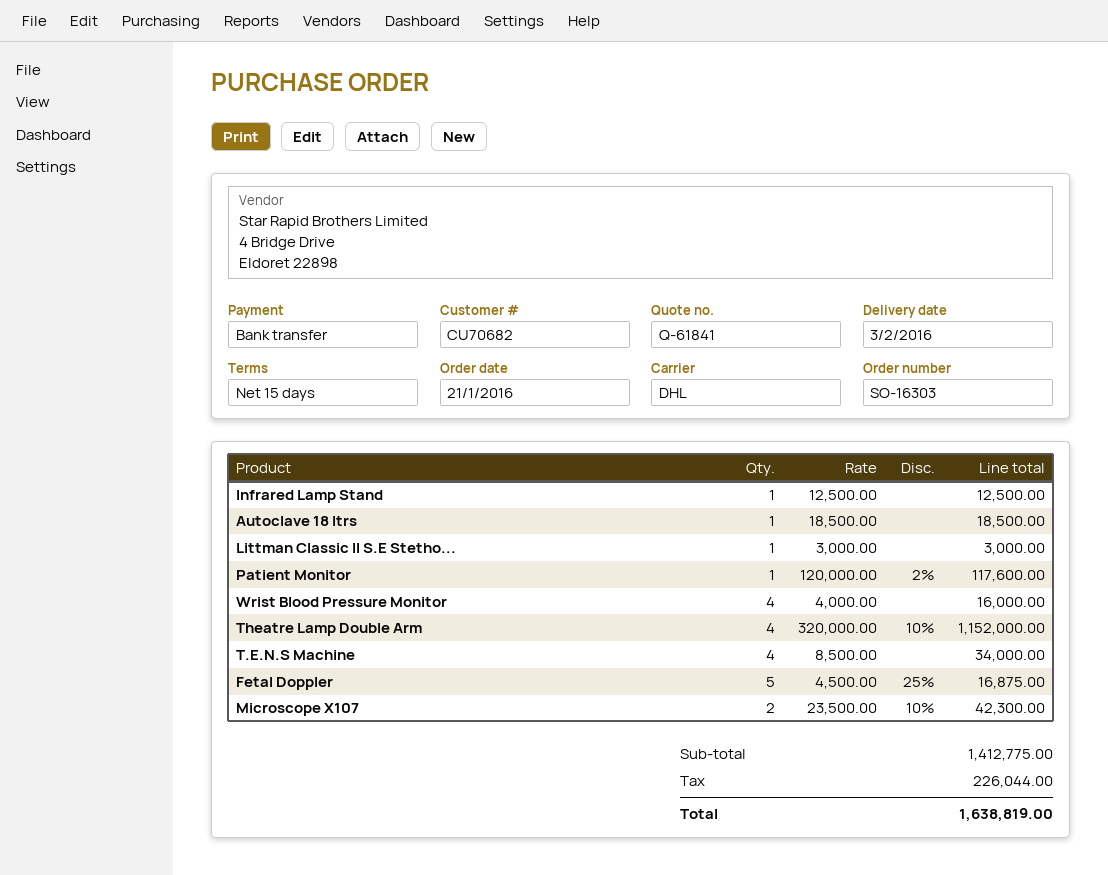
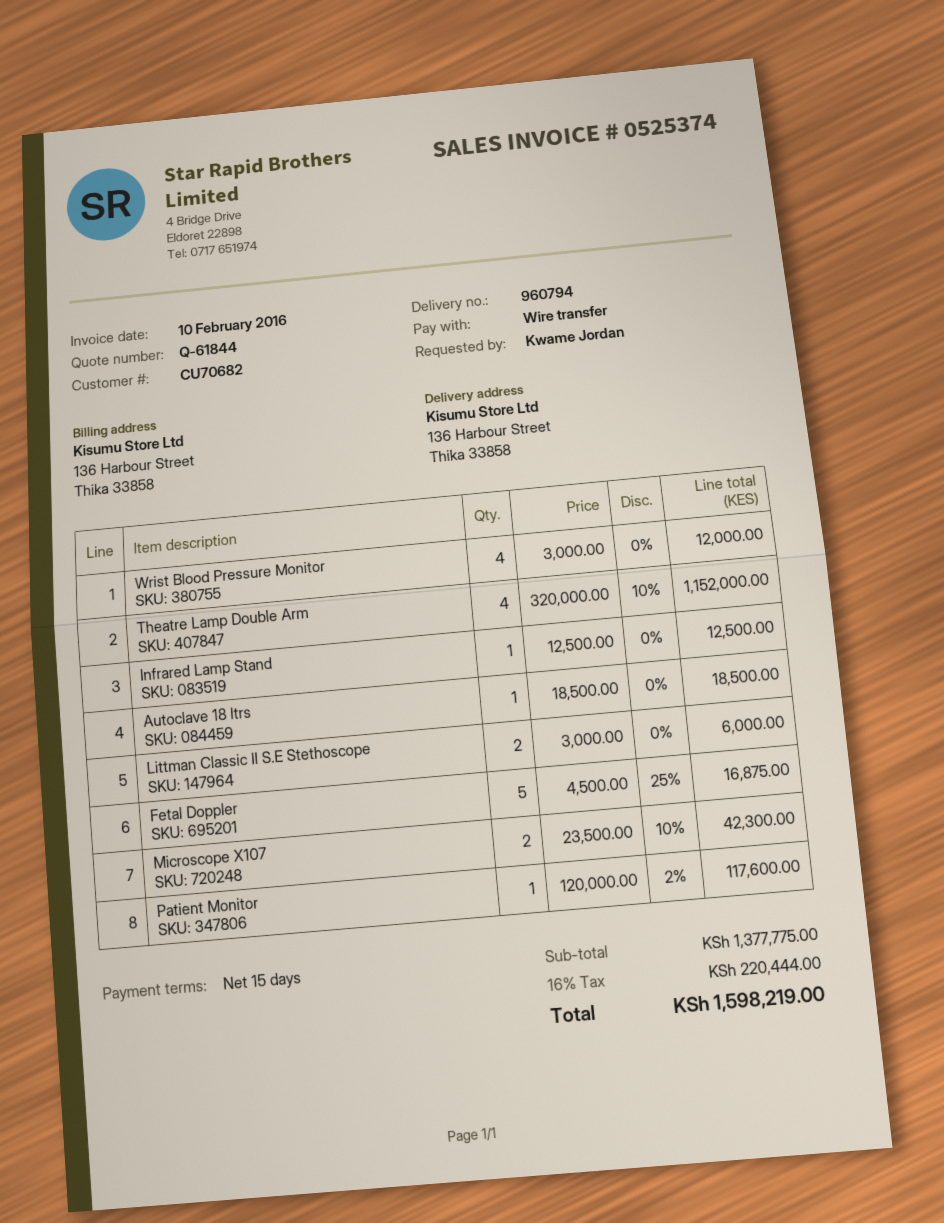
quote number: Q-61841 -> Q-61844
Littman Classic II S.E Stetho...: 1 x 3000.00 = 3000.00 -> 2 x 3000.00 = 6000.00
Wrist Blood Pressure Monitor: 4 x 4000.00 = 16000.00 -> 4 x 3000.00 = 12000.00
T.E.N.S Machine: 4 x 8500.00 = 34000.00 -> none
subtotal: 1412775.00 -> 1377775.00
tax: 226044.00 -> 220444.00
total: 1638819.00 -> 1598219.00

